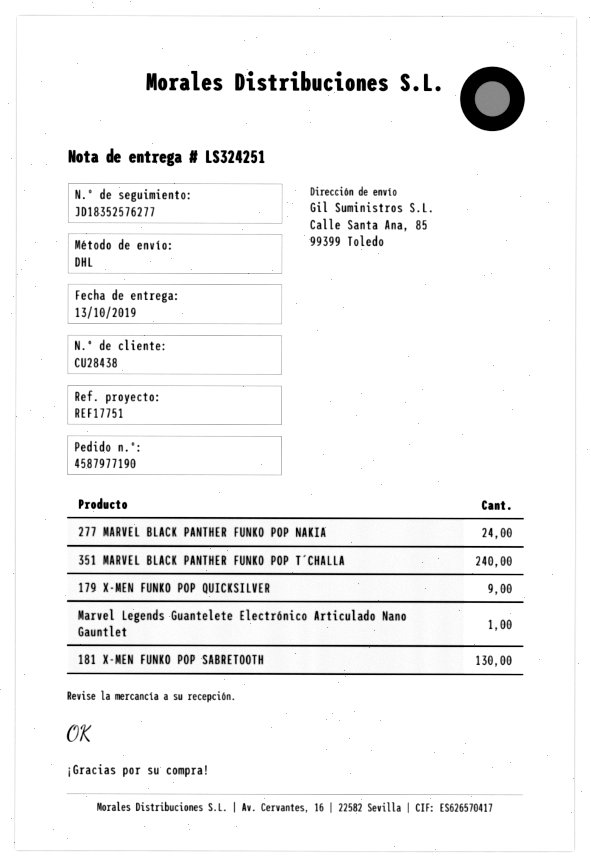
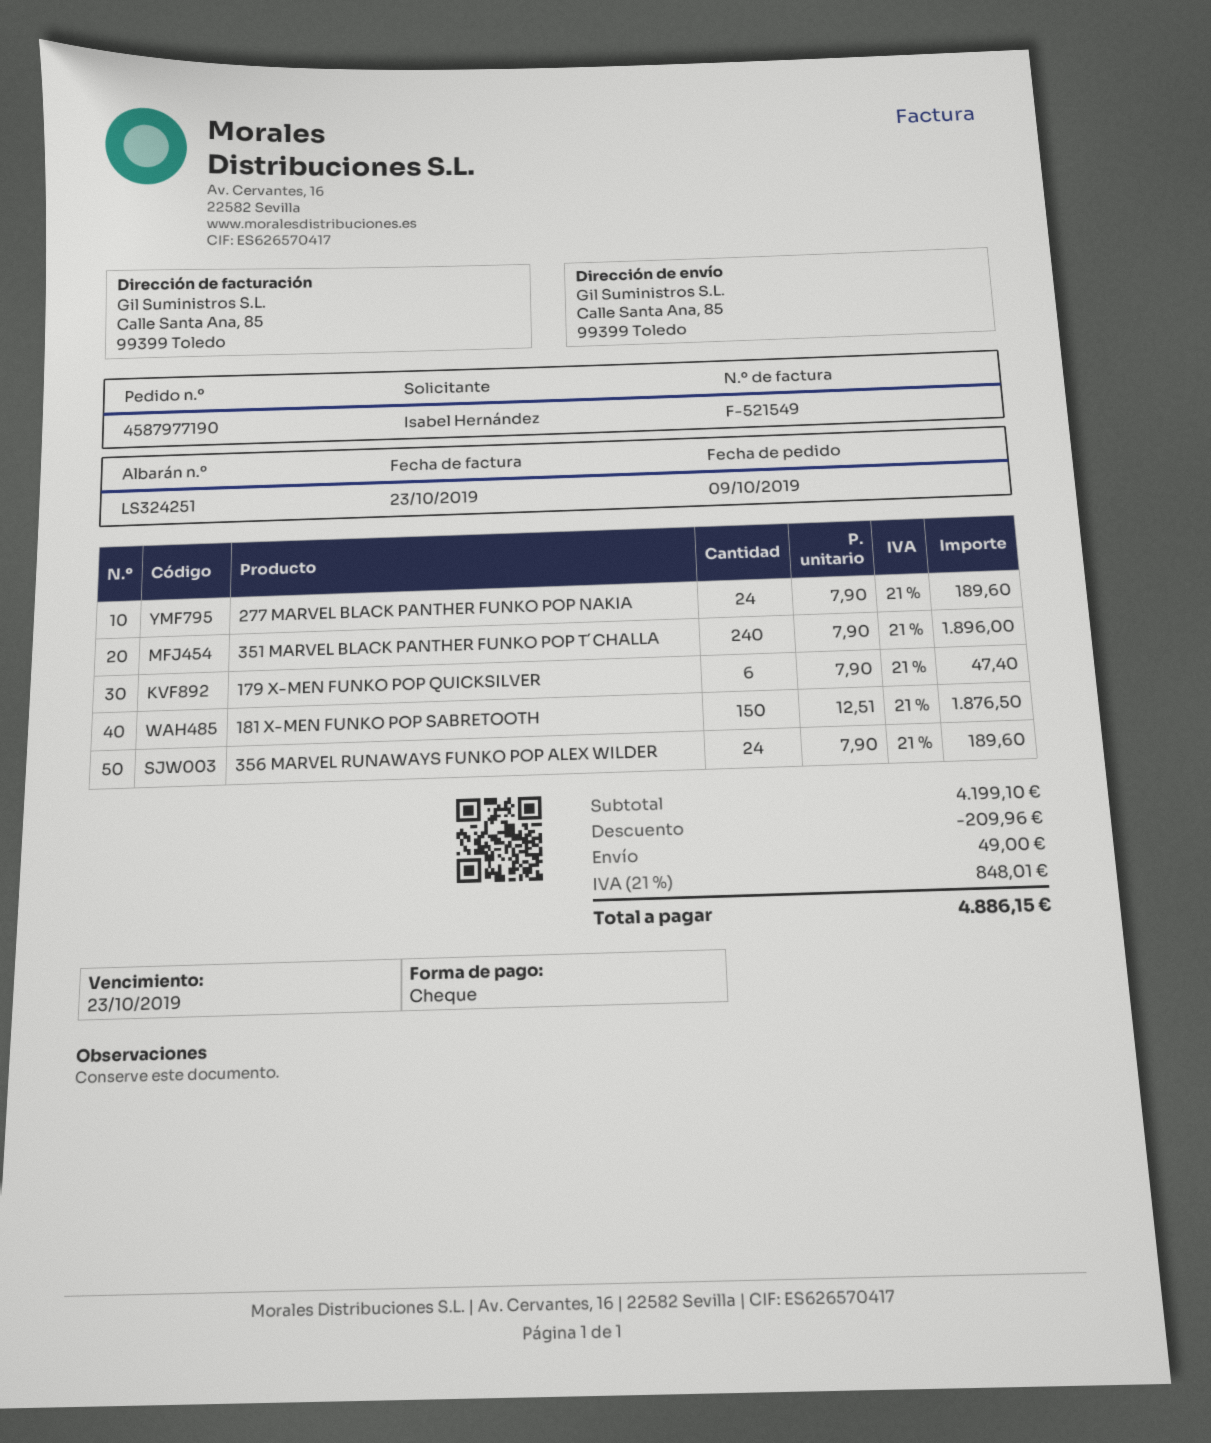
179 X-MEN FUNKO POP QUICKSILVER: 9 -> 6
Marvel Legends Guantelete Electrónico Articulado Nano Gauntlet: 1 -> none
181 X-MEN FUNKO POP SABRETOOTH: 130 -> 150
356 MARVEL RUNAWAYS FUNKO POP ALEX WILDER: none -> 24

